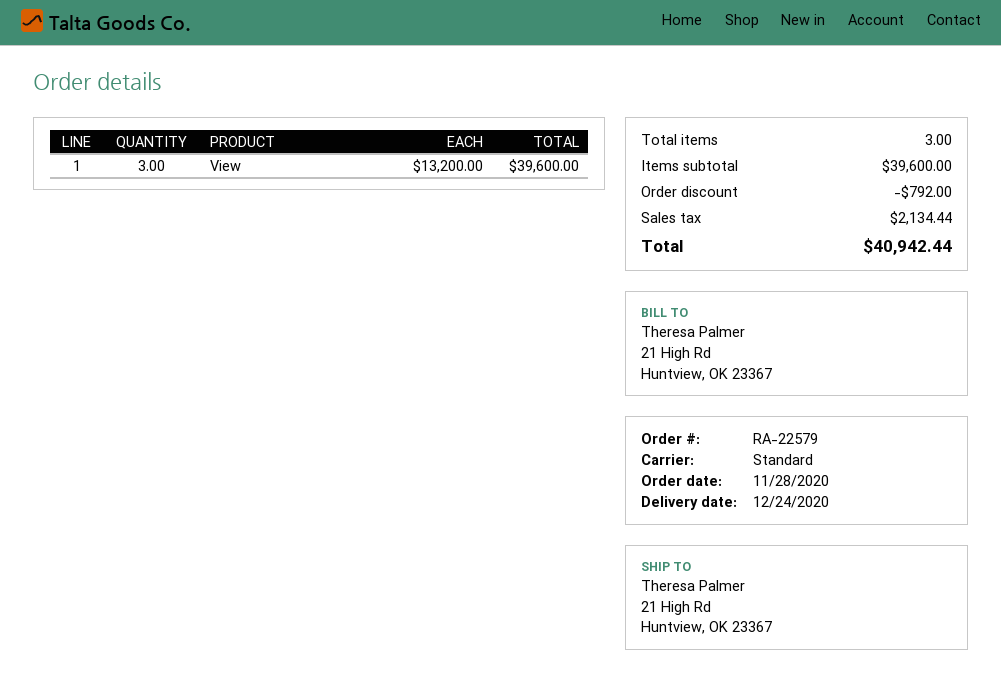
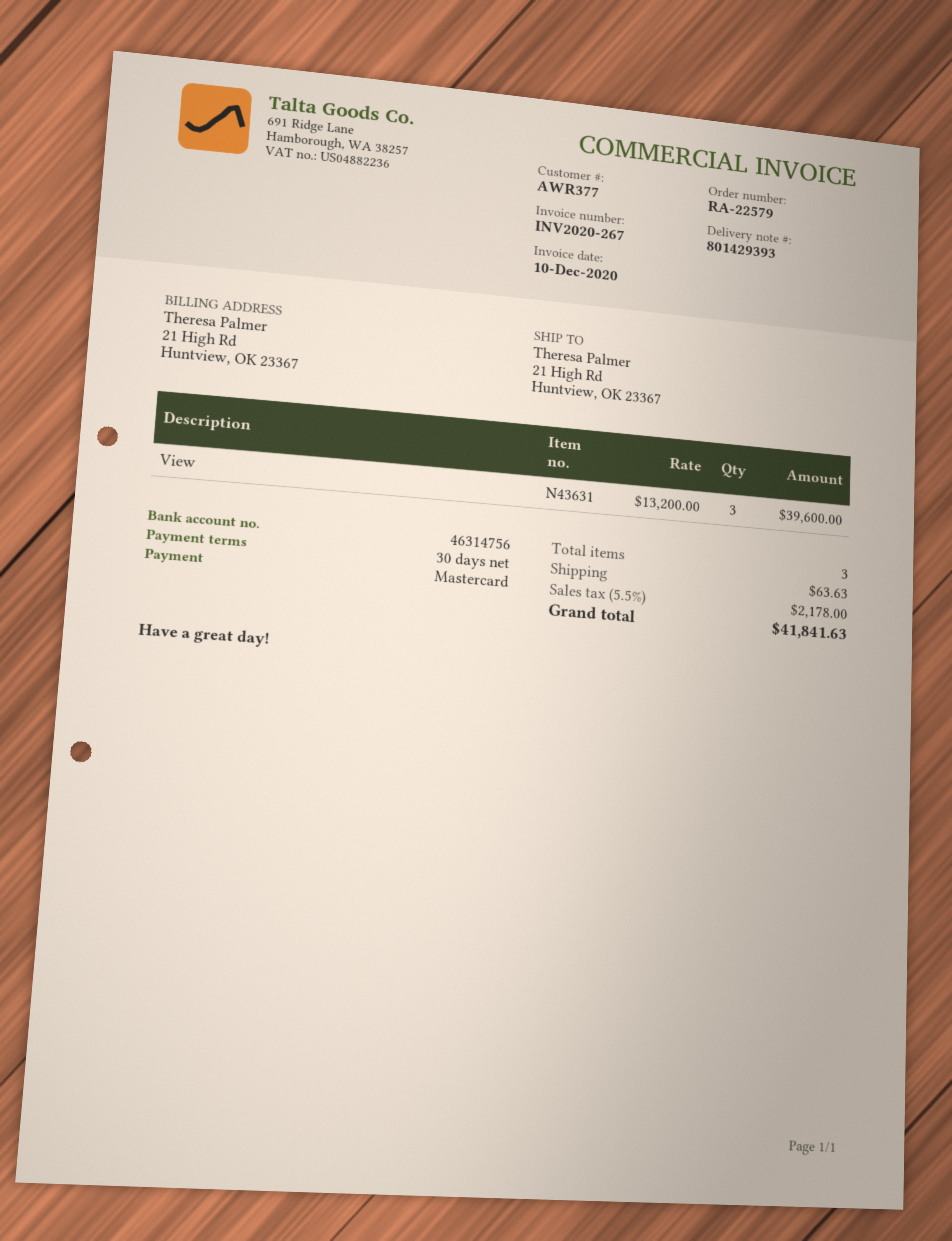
discount: 792.00 -> none
shipping: none -> 63.63
tax: 2134.44 -> 2178.00
total: 40942.44 -> 41841.63

